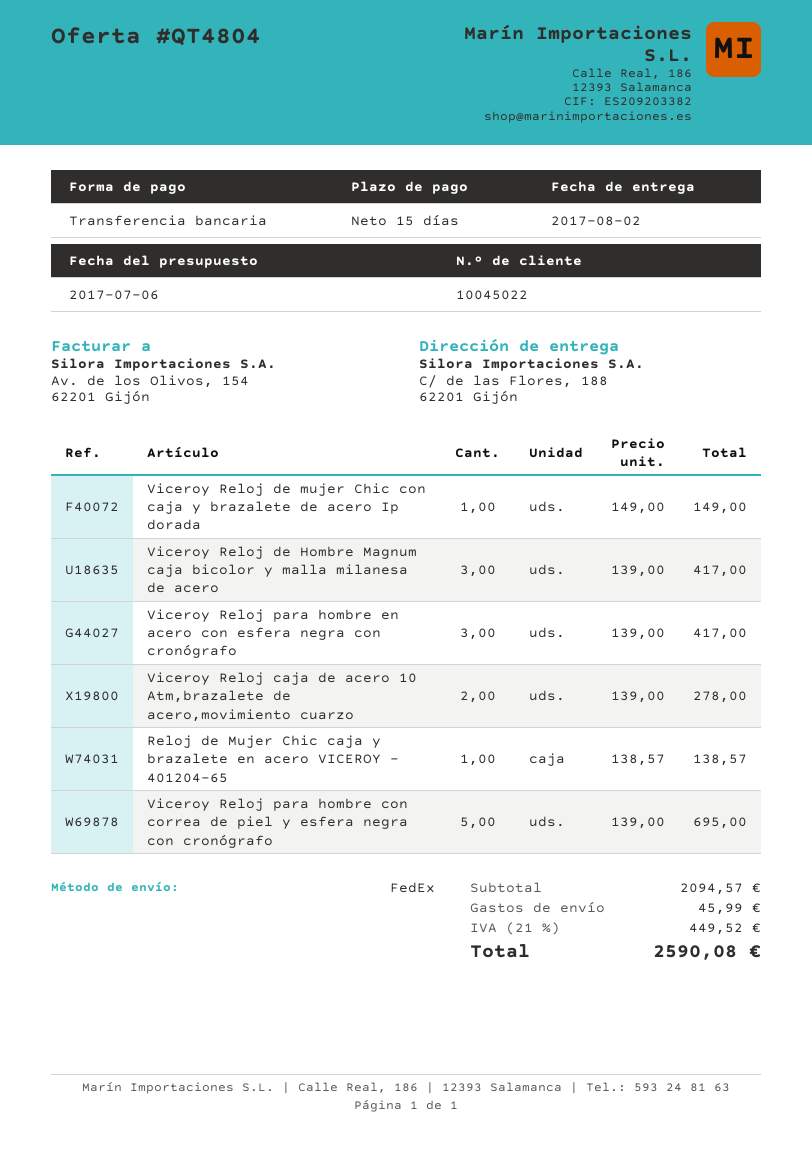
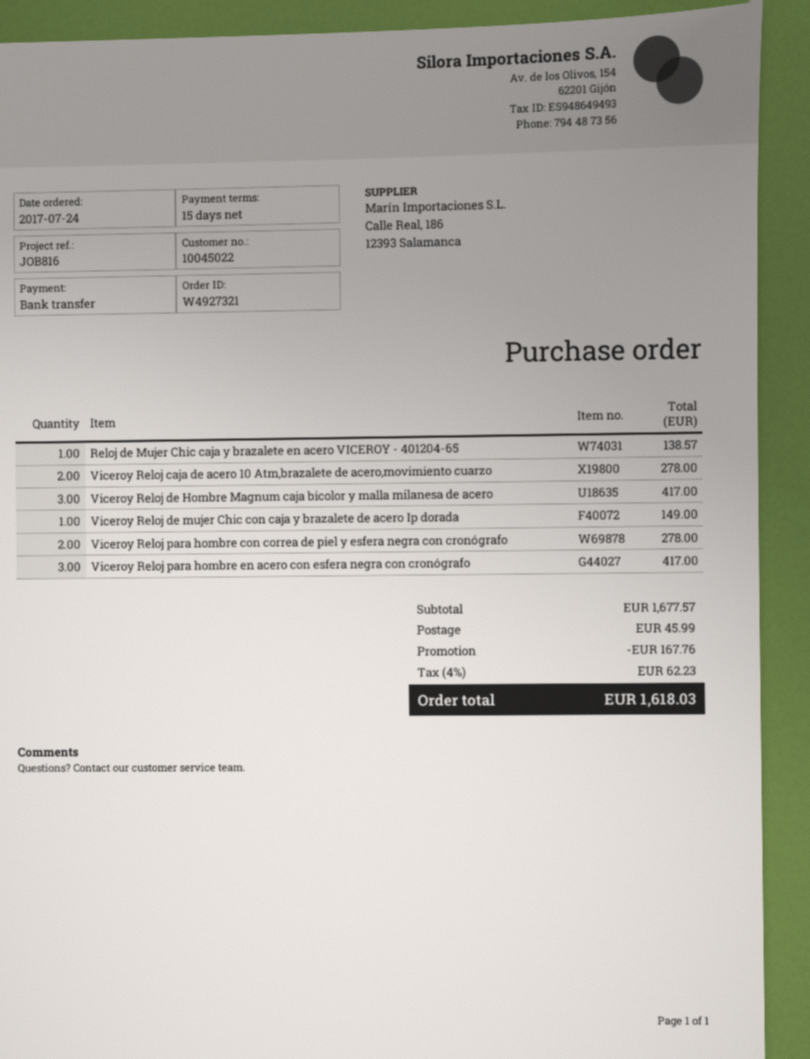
Viceroy Reloj para hombre con correa de piel y esfera negra con cronógrafo: 5 for 695.00 -> 2 for 278.00
subtotal: 2094.57 -> 1677.57
discount: none -> 167.76
tax: 21% = 449.52 -> 4% = 62.23
total: 2590.08 -> 1618.03

